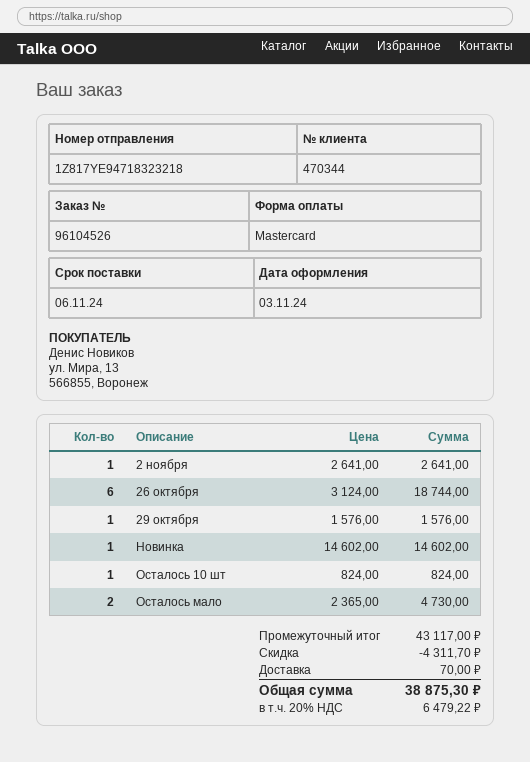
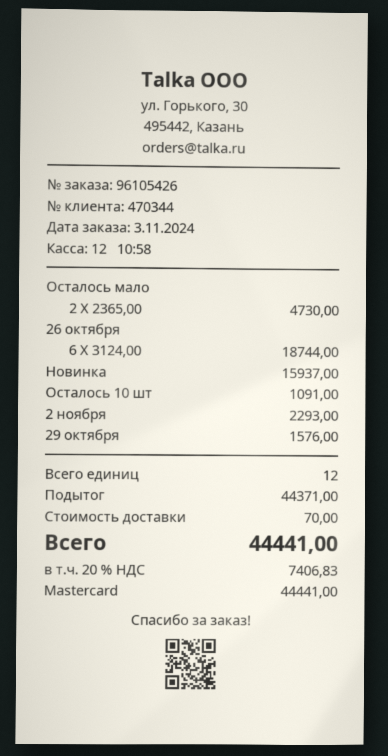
order number: 96104526 -> 96105426
2 ноября: 1 x 2641.00 = 2641.00 -> 1 x 2293.00 = 2293.00
Новинка: 1 x 14602.00 = 14602.00 -> 1 x 15937.00 = 15937.00
Осталось 10 шт: 1 x 824.00 = 824.00 -> 1 x 1091.00 = 1091.00
subtotal: 43117.00 -> 44371.00
discount: 4311.70 -> none
tax: 20% = 6479.22 -> 20% = 7406.83
total: 38875.30 -> 44441.00

